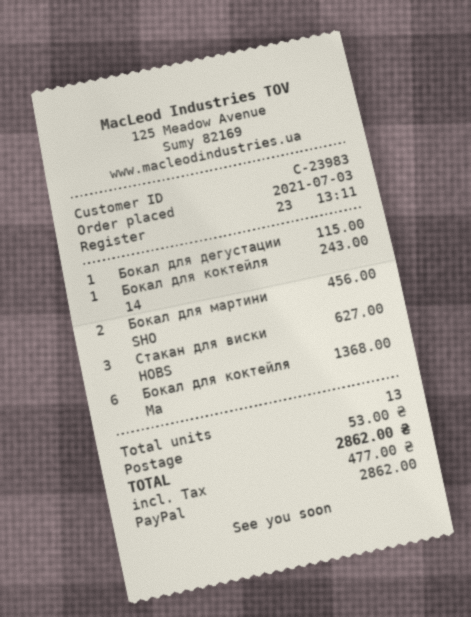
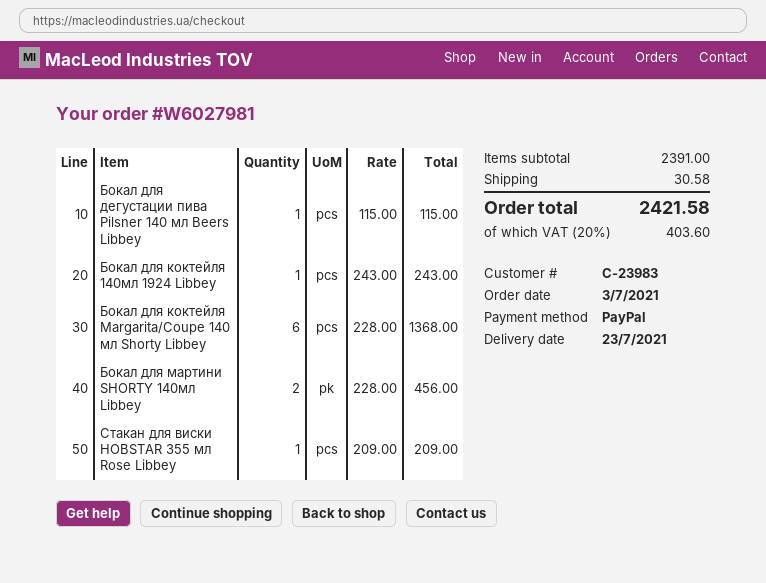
Стакан для виски HOBS: 3 for 627.00 -> 1 for 209.00
shipping: 53.00 -> 30.58
tax: 477.00 -> 403.60
total: 2862.00 -> 2421.58

